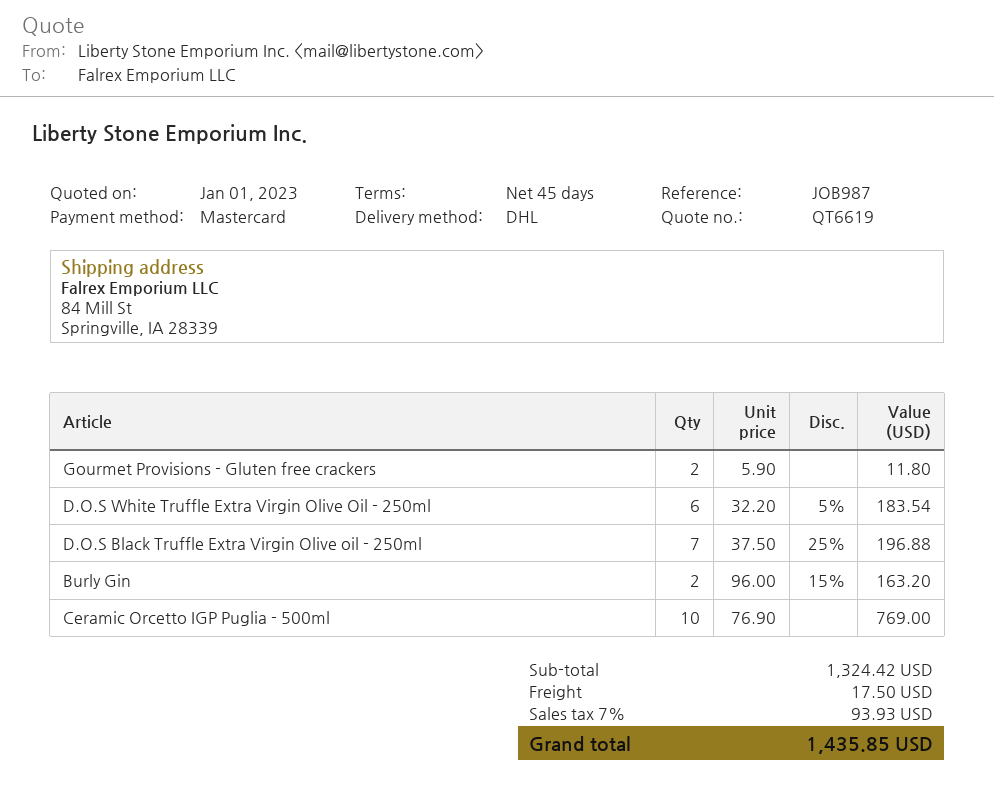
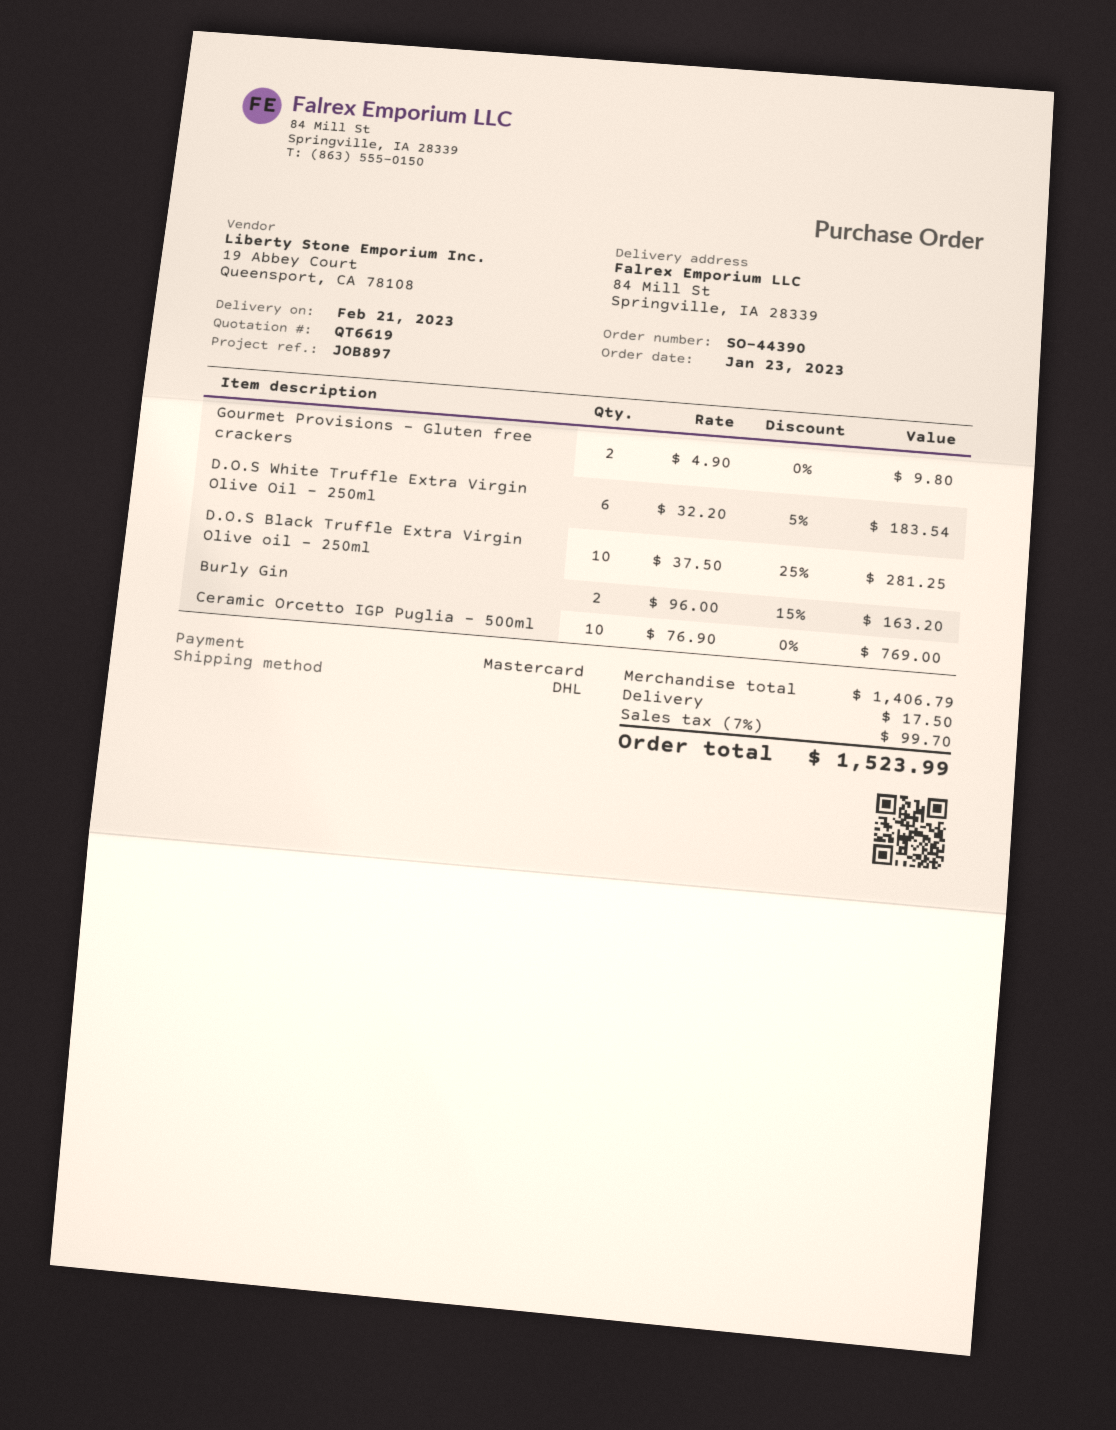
reference: JOB987 -> JOB897
Gourmet Provisions - Gluten free crackers: 2 x 5.90 = 11.80 -> 2 x 4.90 = 9.80
D.O.S Black Truffle Extra Virgin Olive oil - 250ml: 7 x 37.50 - 25% = 196.88 -> 10 x 37.50 - 25% = 281.25
subtotal: 1324.42 -> 1406.79
tax: 7% = 93.93 -> 7% = 99.70
total: 1435.85 -> 1523.99

